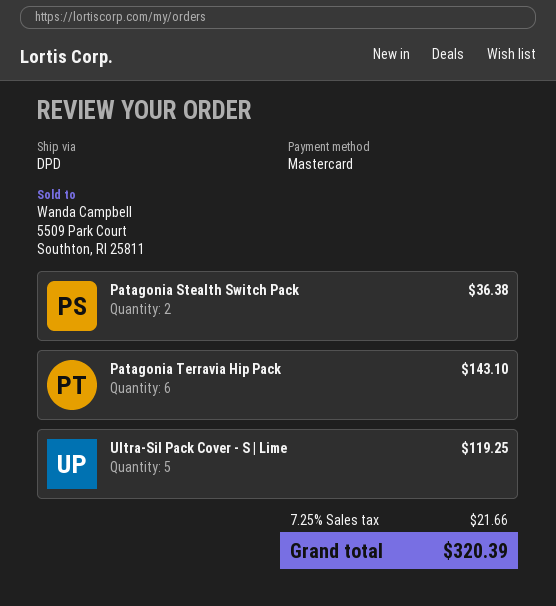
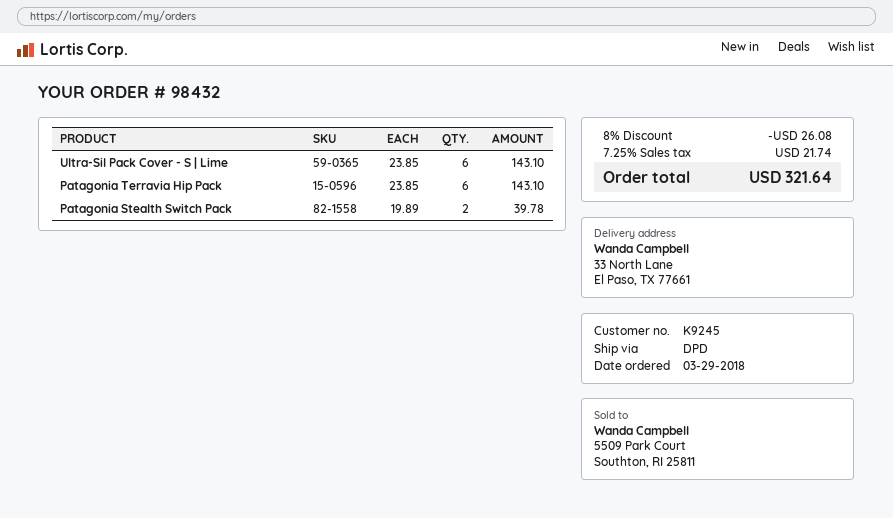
Patagonia Stealth Switch Pack: 2 for 36.38 -> 2 for 39.78
Ultra-Sil Pack Cover - S | Lime: 5 for 119.25 -> 6 for 143.10
discount: none -> 8% = 26.08
tax: 7.25% = 21.66 -> 7.25% = 21.74
total: 320.39 -> 321.64

